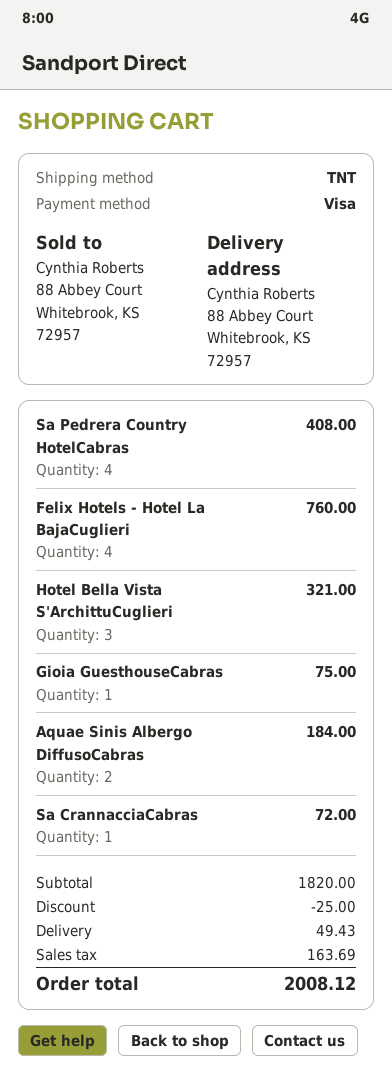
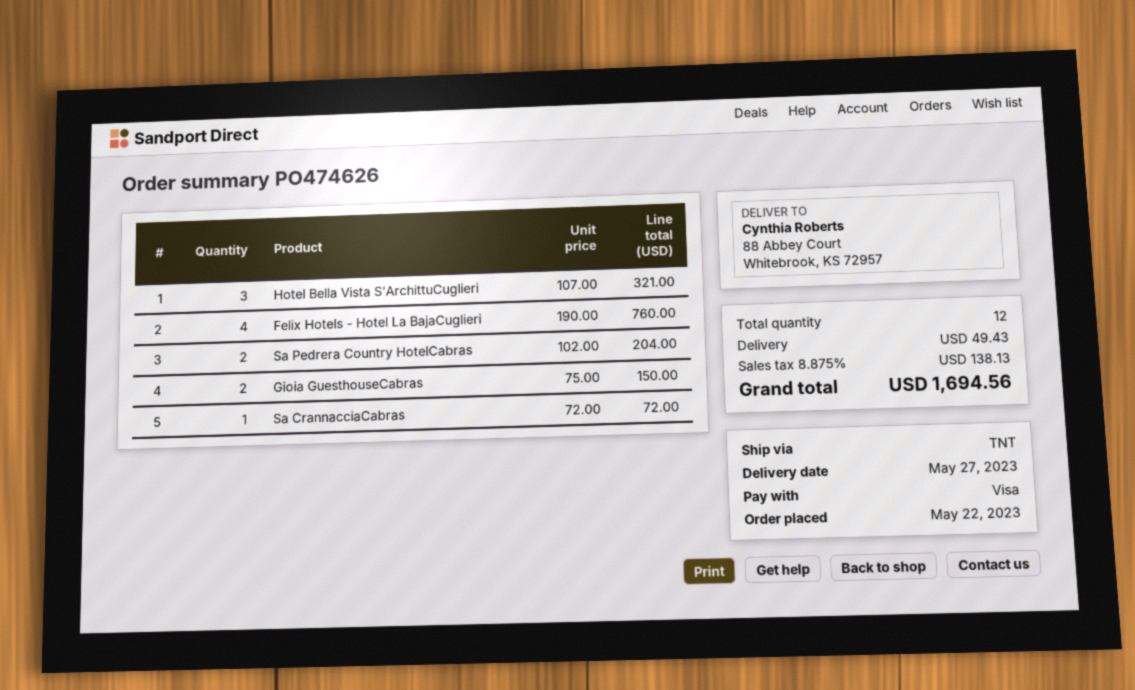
Sa Pedrera Country HotelCabras: 4 for 408.00 -> 2 for 204.00
Gioia GuesthouseCabras: 1 for 75.00 -> 2 for 150.00
Aquae Sinis Albergo DiffusoCabras: 2 for 184.00 -> none
discount: 25.00 -> none
tax: 163.69 -> 138.13
total: 2008.12 -> 1694.56

